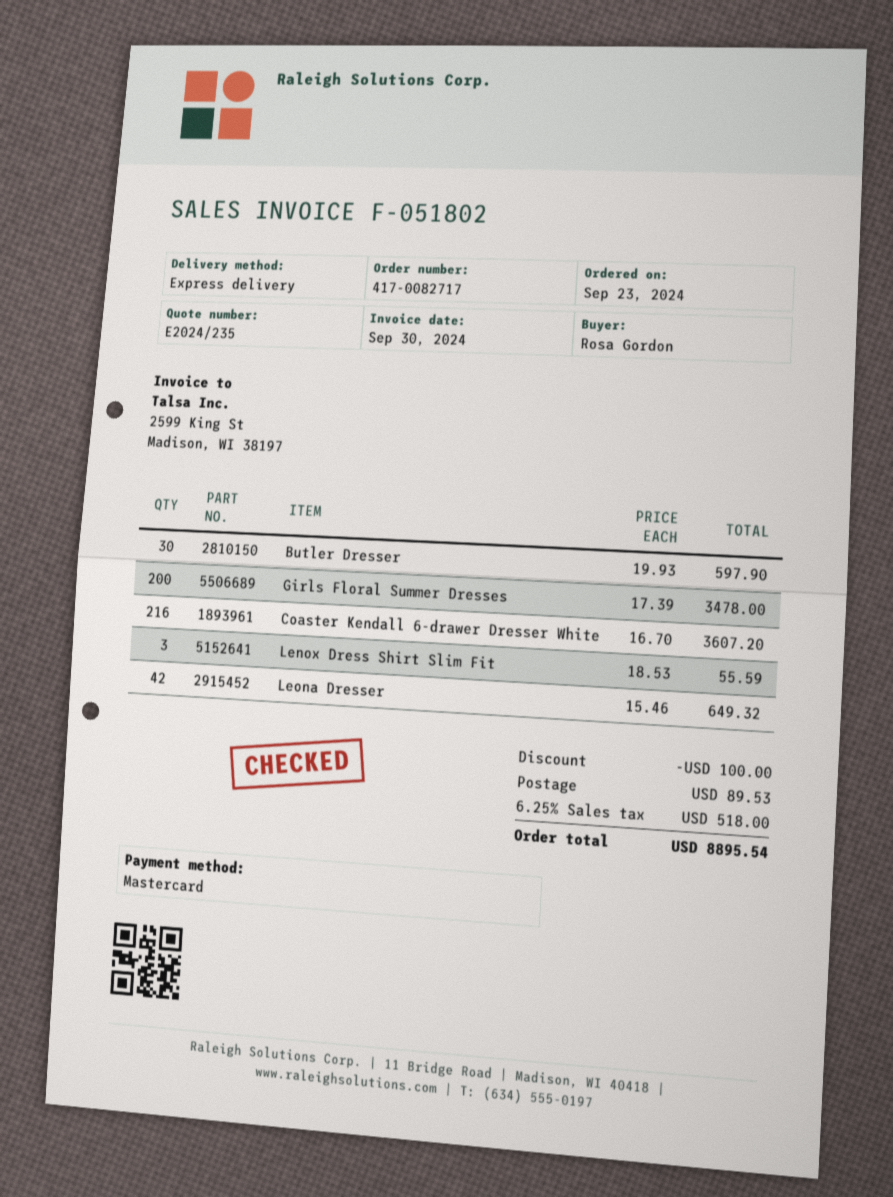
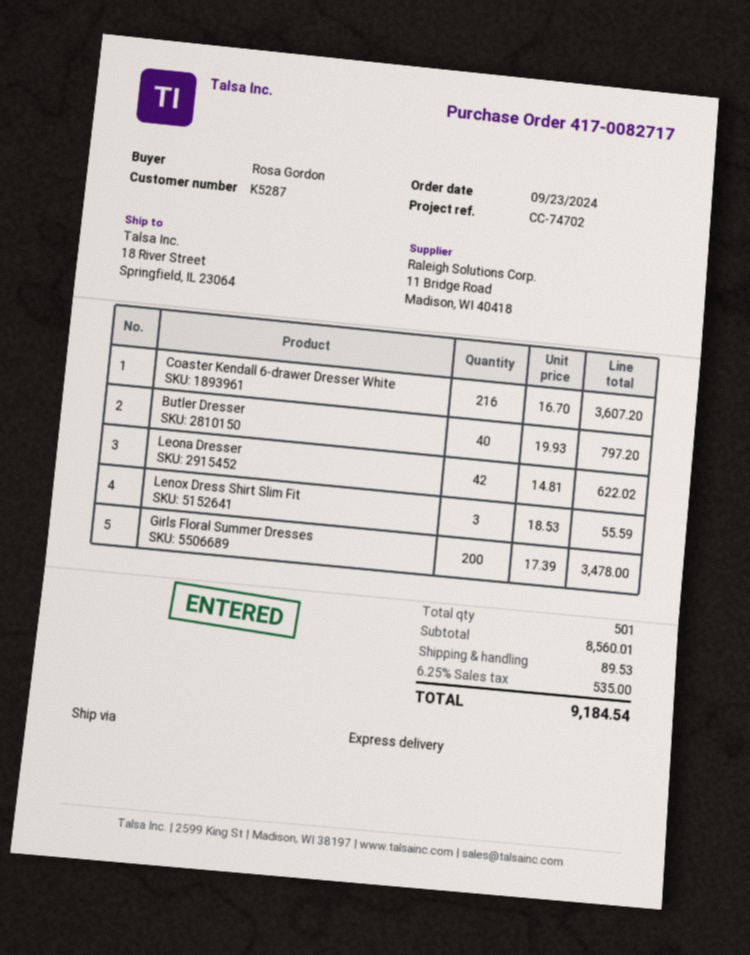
Butler Dresser: 30 x 19.93 = 597.90 -> 40 x 19.93 = 797.20
Leona Dresser: 42 x 15.46 = 649.32 -> 42 x 14.81 = 622.02
discount: 100.00 -> none
tax: 6.25% = 518.00 -> 6.25% = 535.00
total: 8895.54 -> 9184.54

